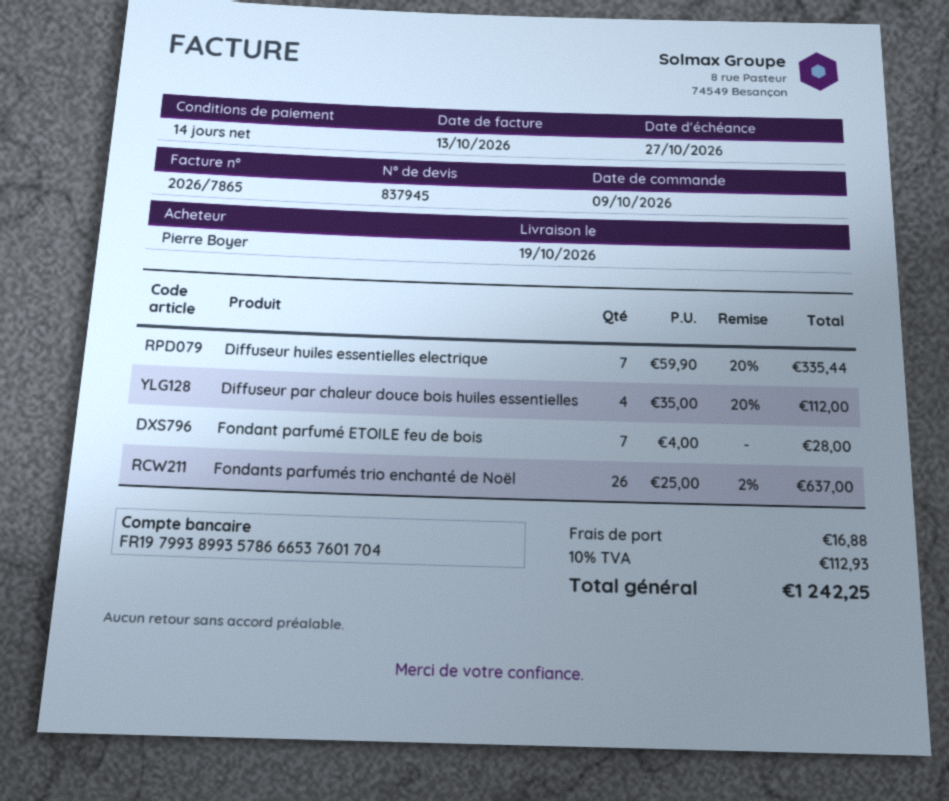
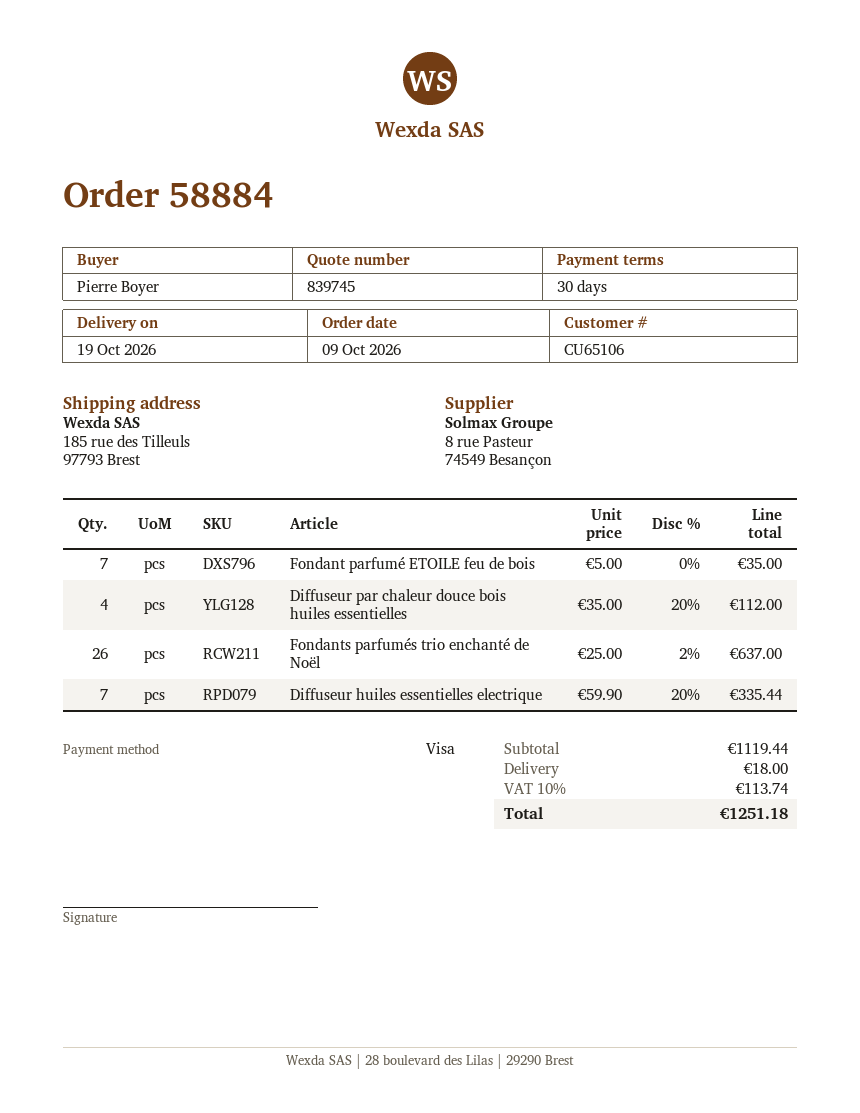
quote number: 837945 -> 839745
payment terms: 14 days -> 30 days
Fondant parfumé ETOILE feu de bois: 7 x 4.00 = 28.00 -> 7 x 5.00 = 35.00
shipping: 16.88 -> 18.00
tax: 10% = 112.93 -> 10% = 113.74
total: 1242.25 -> 1251.18

